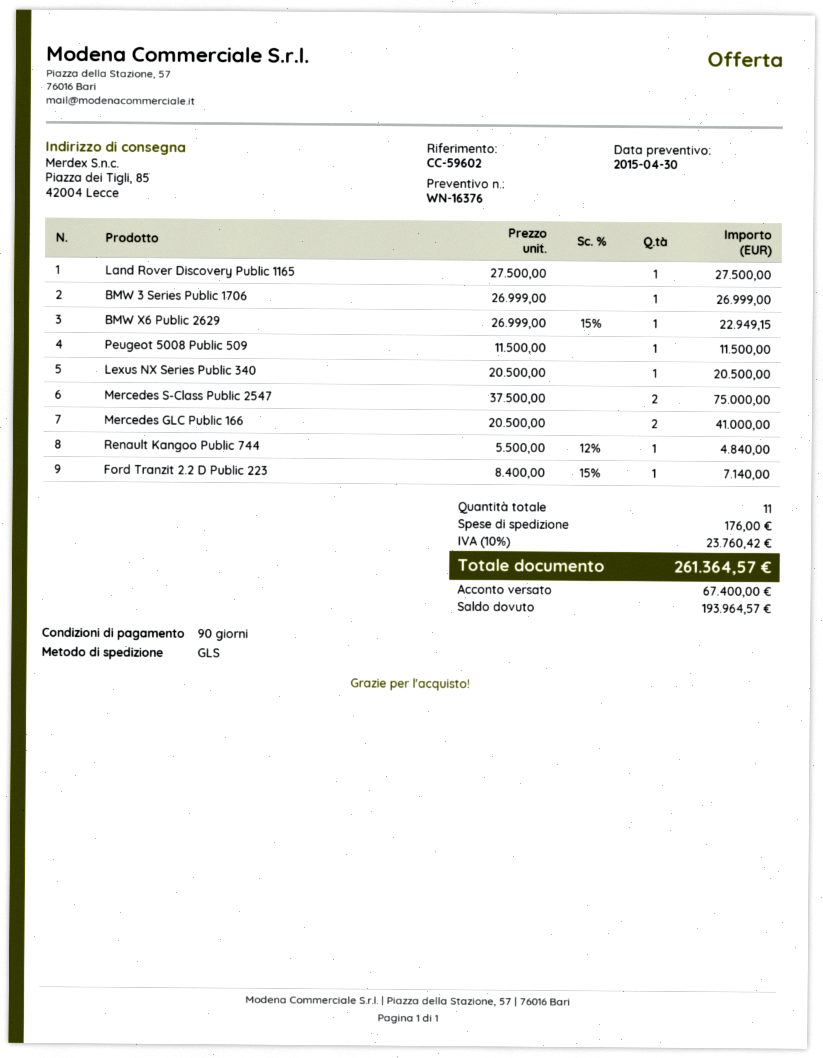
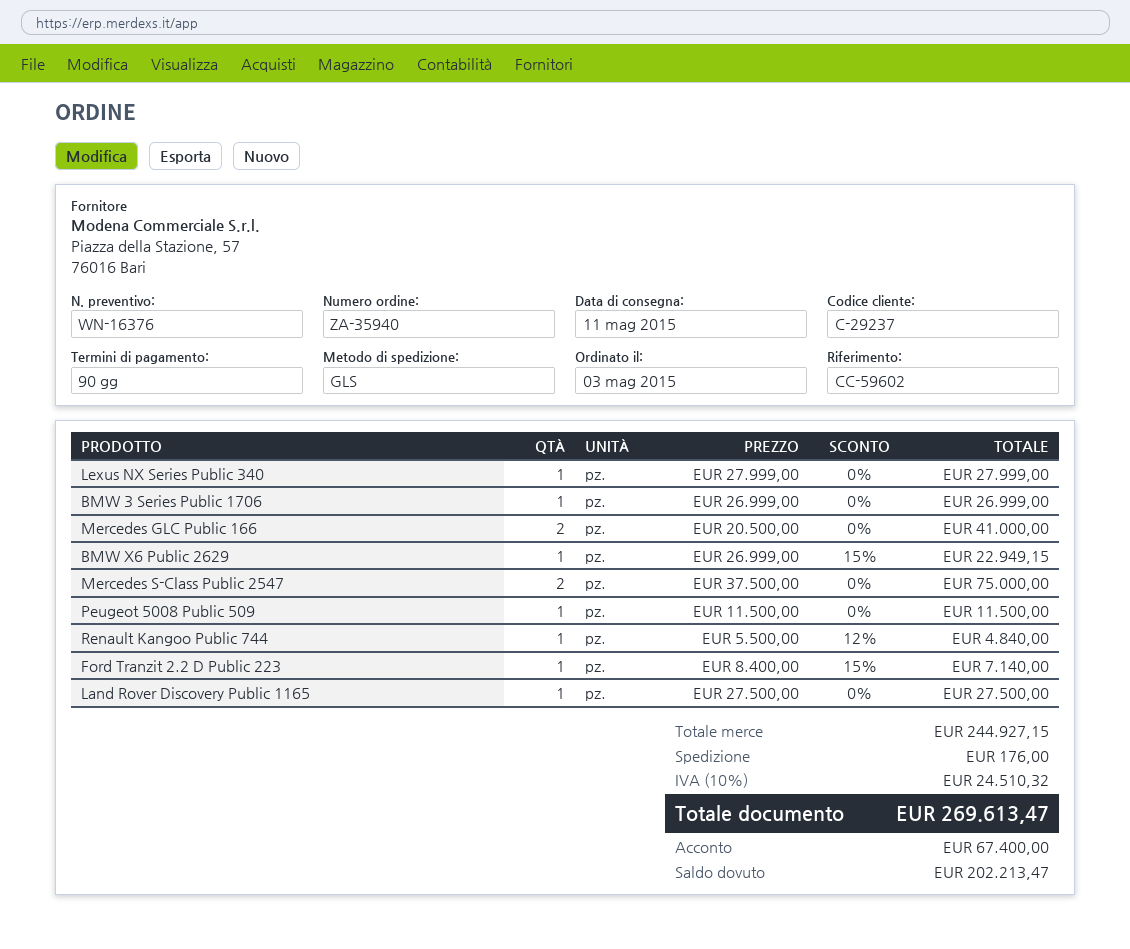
Lexus NX Series Public 340: 1 x 20500.00 = 20500.00 -> 1 x 27999.00 = 27999.00
tax: 10% = 23760.42 -> 10% = 24510.32
total: 261364.57 -> 269613.47
balance: 193964.57 -> 202213.47

